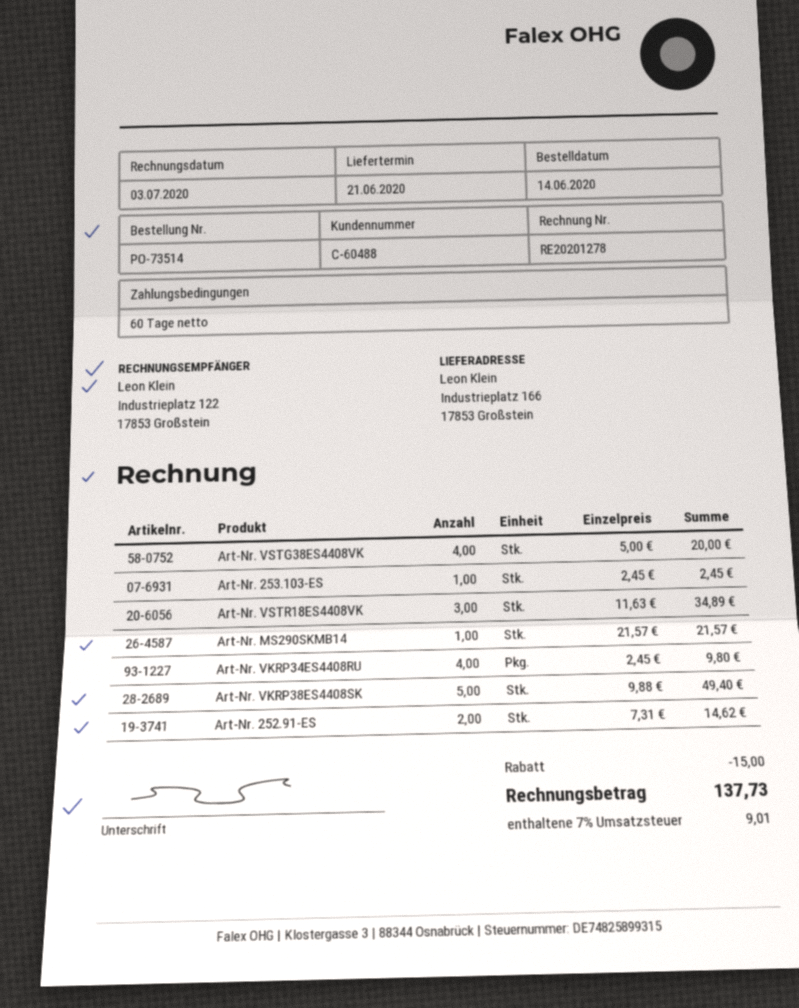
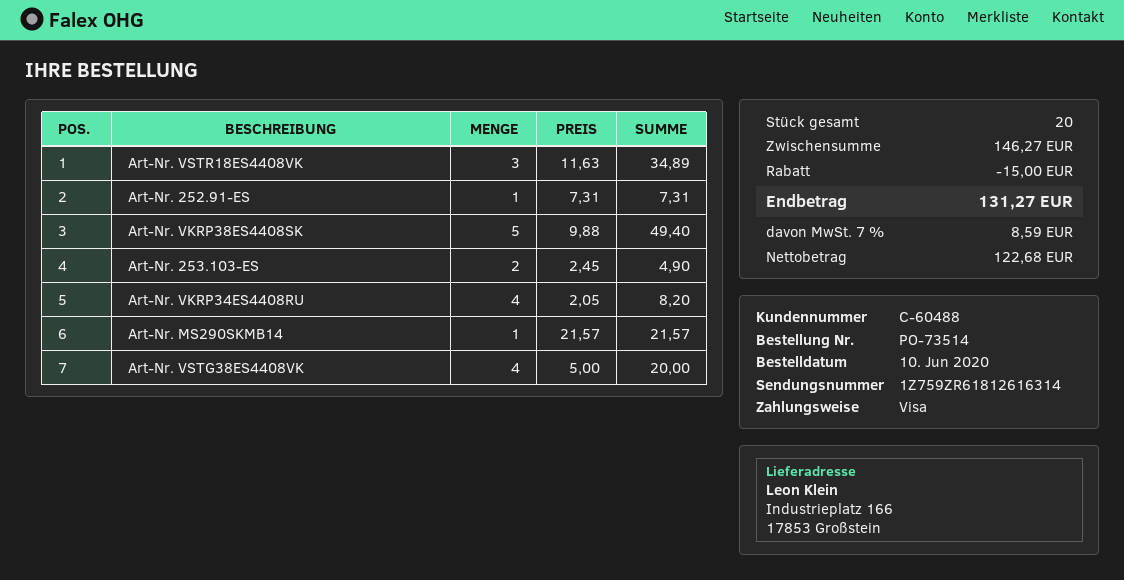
order date: 2020-06-14 -> 2020-06-10
Art-Nr. 253.103-ES: 1 x 2.45 = 2.45 -> 2 x 2.45 = 4.90
Art-Nr. VKRP34ES4408RU: 4 x 2.45 = 9.80 -> 4 x 2.05 = 8.20
Art-Nr. 252.91-ES: 2 x 7.31 = 14.62 -> 1 x 7.31 = 7.31
tax: 7% = 9.01 -> 7% = 8.59
total: 137.73 -> 131.27

